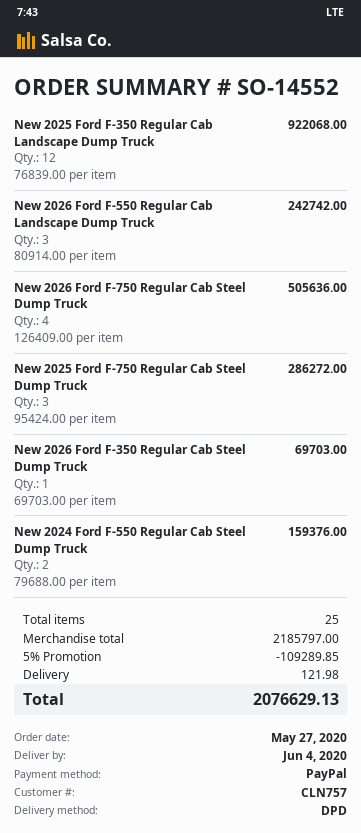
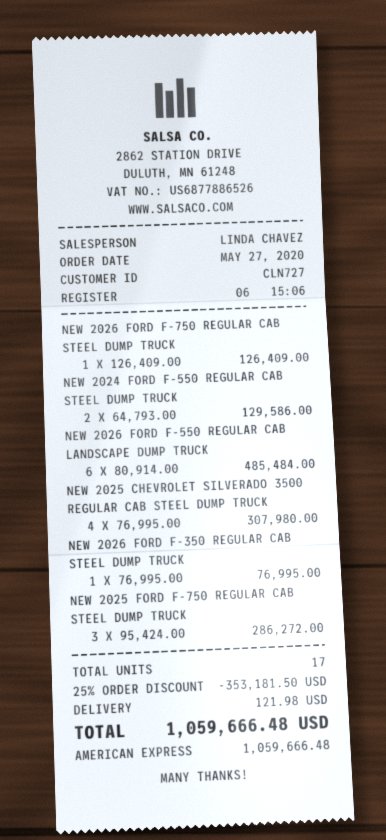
customer number: CLN757 -> CLN727
payment method: PayPal -> American Express
New 2025 Ford F-350 Regular Cab Landscape Dump Truck: 12 x 76839.00 = 922068.00 -> none
New 2026 Ford F-550 Regular Cab Landscape Dump Truck: 3 x 80914.00 = 242742.00 -> 6 x 80914.00 = 485484.00
New 2026 Ford F-750 Regular Cab Steel Dump Truck: 4 x 126409.00 = 505636.00 -> 1 x 126409.00 = 126409.00
New 2026 Ford F-350 Regular Cab Steel Dump Truck: 1 x 69703.00 = 69703.00 -> 1 x 76995.00 = 76995.00
New 2024 Ford F-550 Regular Cab Steel Dump Truck: 2 x 79688.00 = 159376.00 -> 2 x 64793.00 = 129586.00
NEW 2025 CHEVROLET SILVERADO 3500 REGULAR CAB STEEL DUMP TRUCK: none -> 4 x 76995.00 = 307980.00
total quantity: 25 -> 17
discount: 5% = 109289.85 -> 25% = 353181.50
total: 2076629.13 -> 1059666.48

